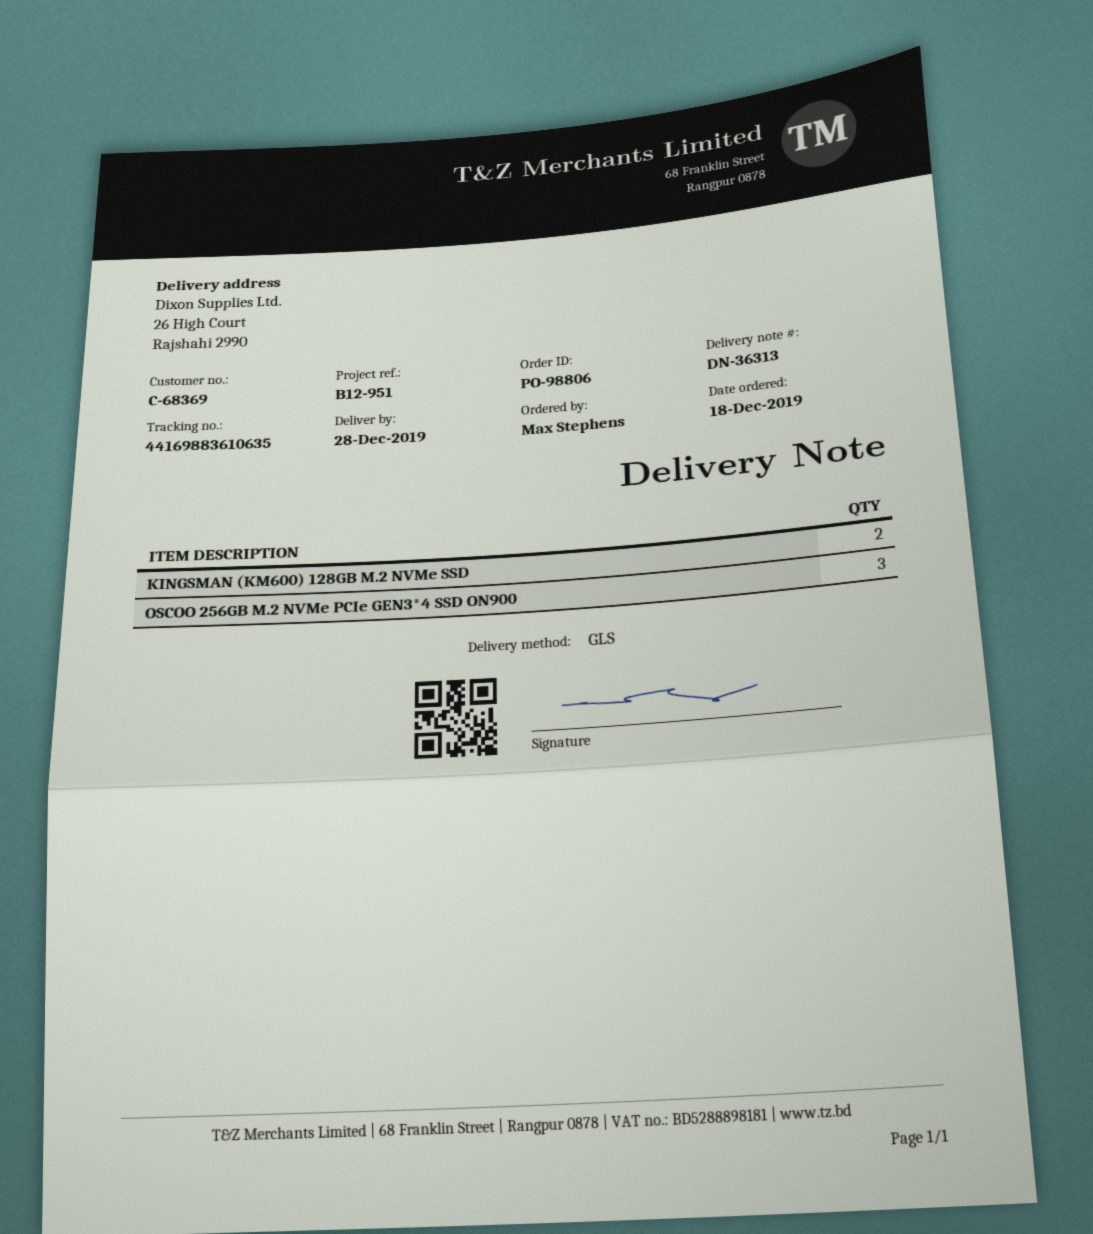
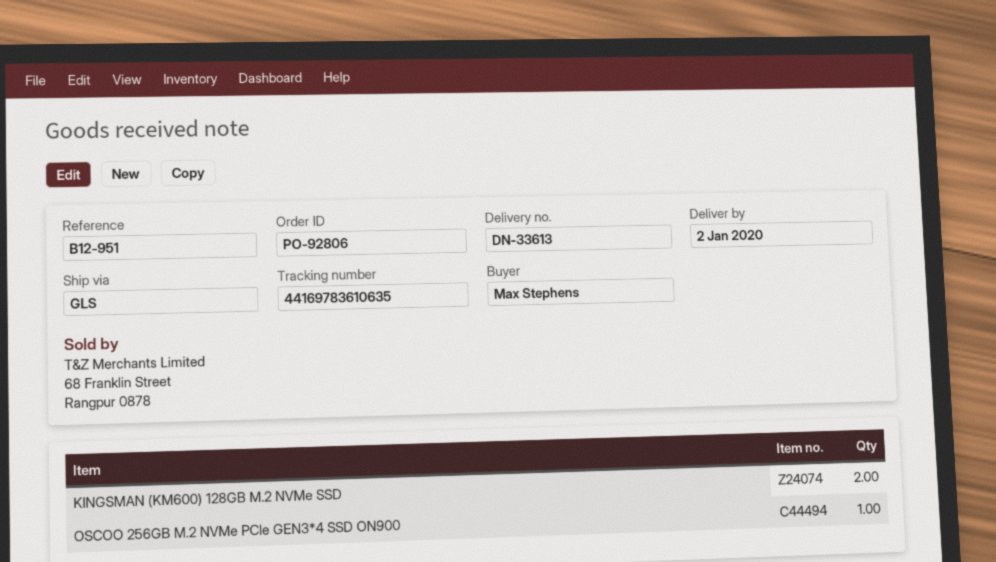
order number: PO-98806 -> PO-92806
delivery note number: DN-36313 -> DN-33613
delivery date: 2019-12-28 -> 2020-01-02
tracking number: 44169883610635 -> 44169783610635
OSCOO 256GB M.2 NVMe PCIe GEN3*4 SSD ON900: 3 -> 1

